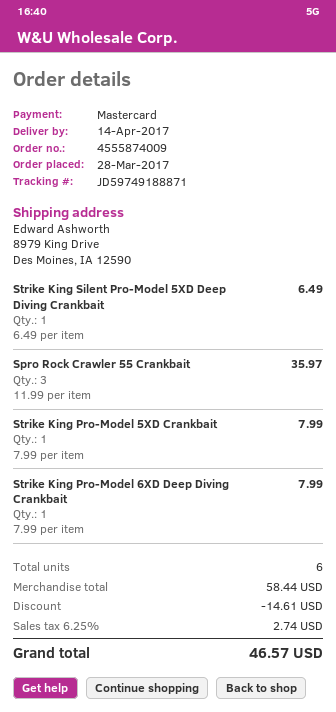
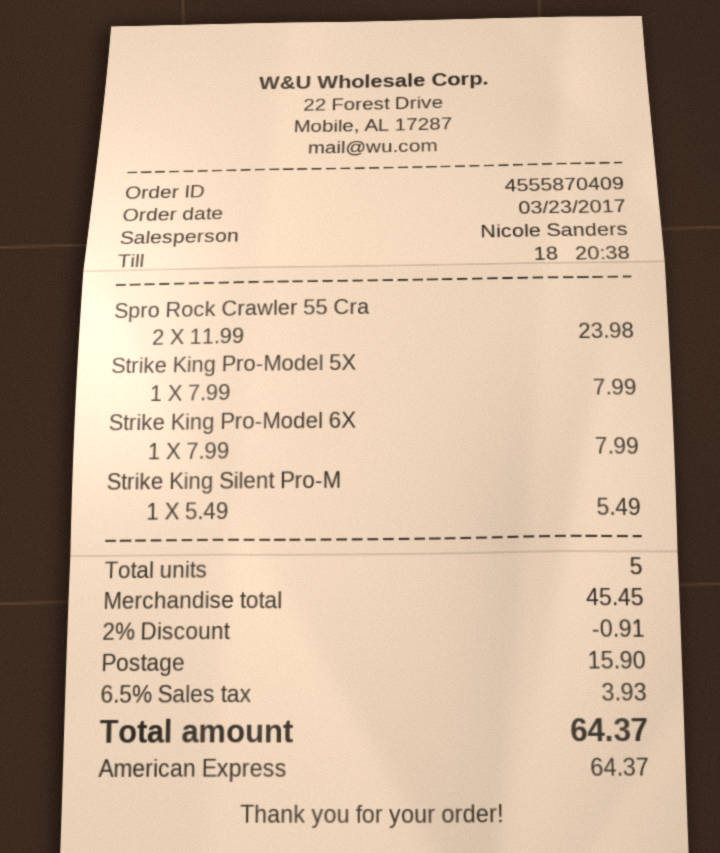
order number: 4555874009 -> 4555870409
order date: 2017-03-28 -> 2017-03-23
payment method: Mastercard -> American Express
Strike King Silent Pro-Model 5XD Deep Diving Crankbait: 1 x 6.49 = 6.49 -> 1 x 5.49 = 5.49
Spro Rock Crawler 55 Crankbait: 3 x 11.99 = 35.97 -> 2 x 11.99 = 23.98
total quantity: 6 -> 5
subtotal: 58.44 -> 45.45
discount: 14.61 -> 0.91
shipping: none -> 15.90
tax: 6.25% = 2.74 -> 6.5% = 3.93
total: 46.57 -> 64.37

